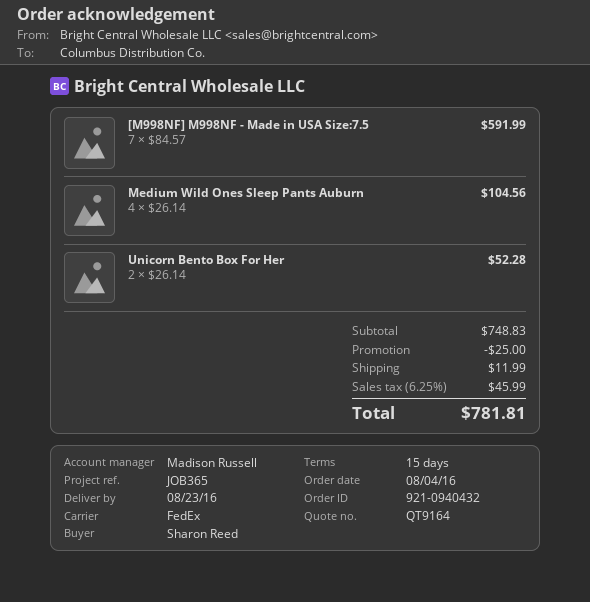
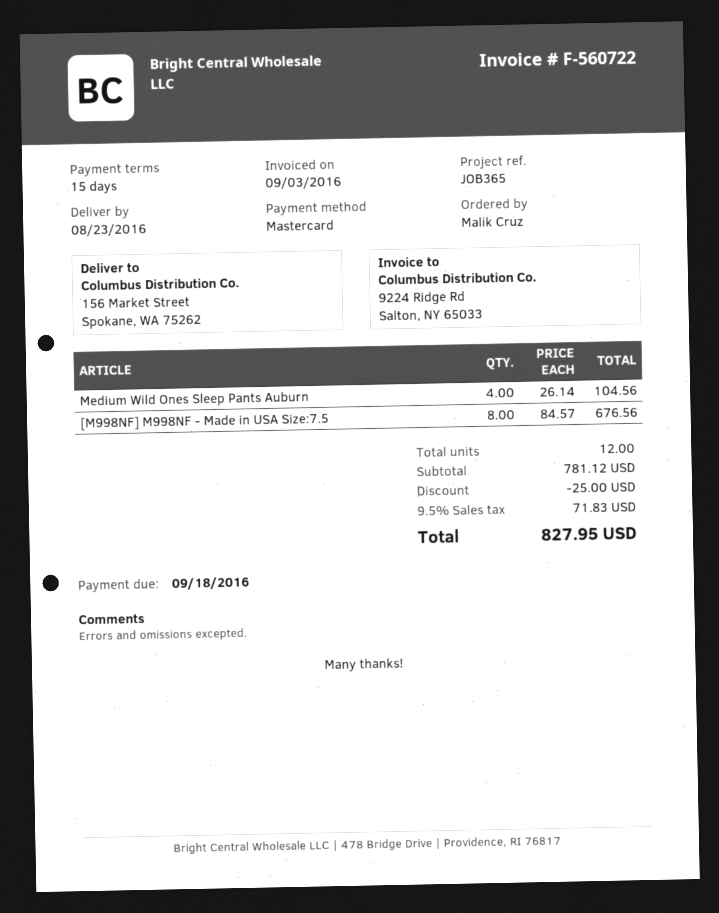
ordered by: Sharon Reed -> Malik Cruz
[M998NF] M998NF - Made in USA Size:7.5: 7 x 84.57 = 591.99 -> 8 x 84.57 = 676.56
Unicorn Bento Box For Her: 2 x 26.14 = 52.28 -> none
subtotal: 748.83 -> 781.12
shipping: 11.99 -> none
tax: 6.25% = 45.99 -> 9.5% = 71.83
total: 781.81 -> 827.95

